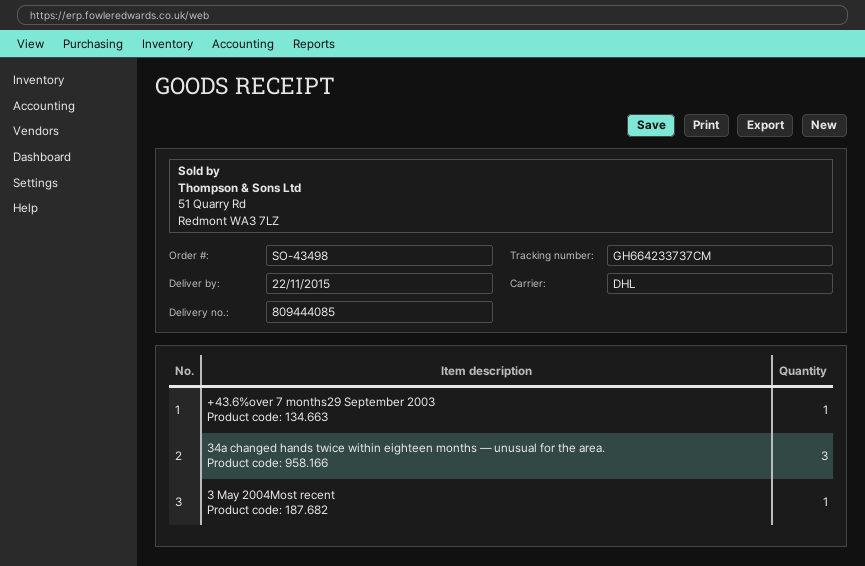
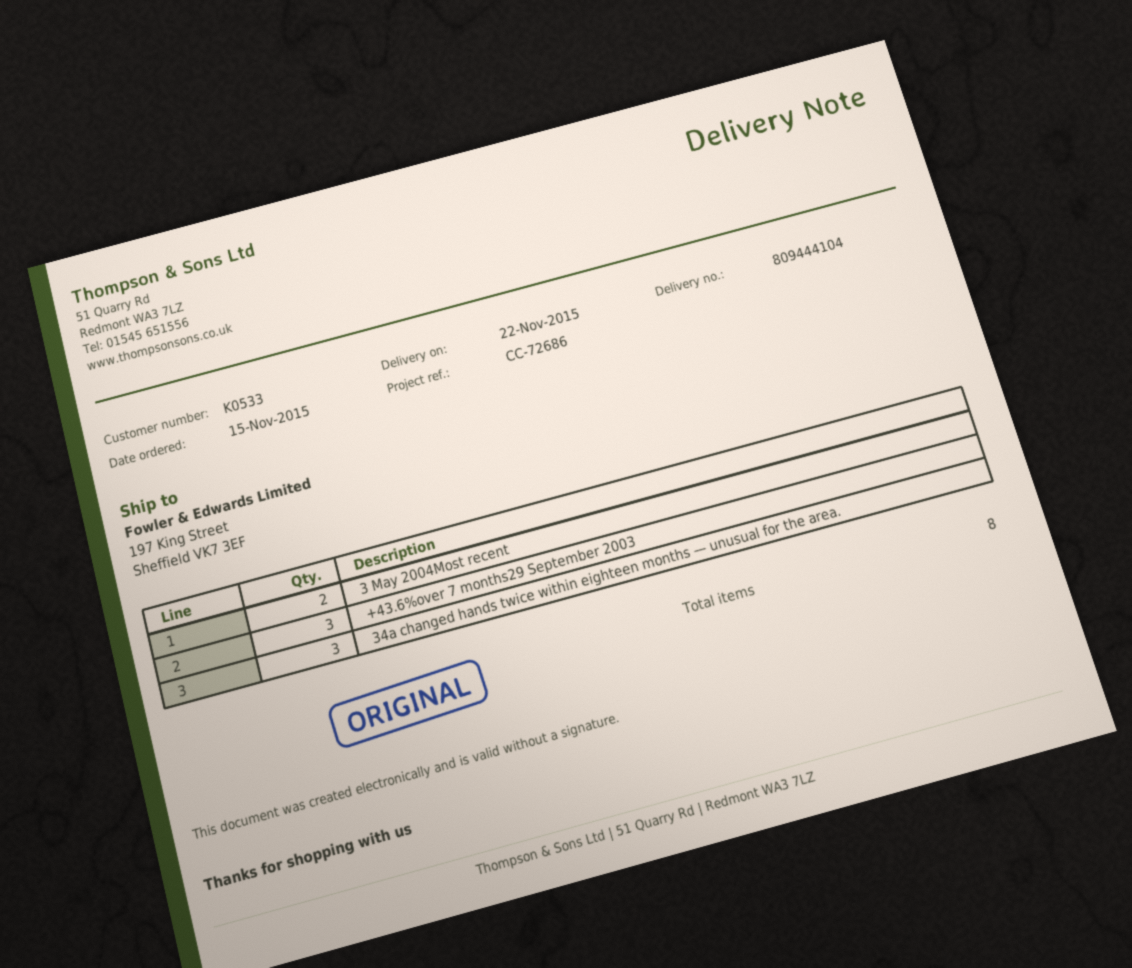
delivery note number: 809444085 -> 809444104
+43.6%over 7 months29 September 2003: 1 -> 3
3 May 2004Most recent: 1 -> 2

